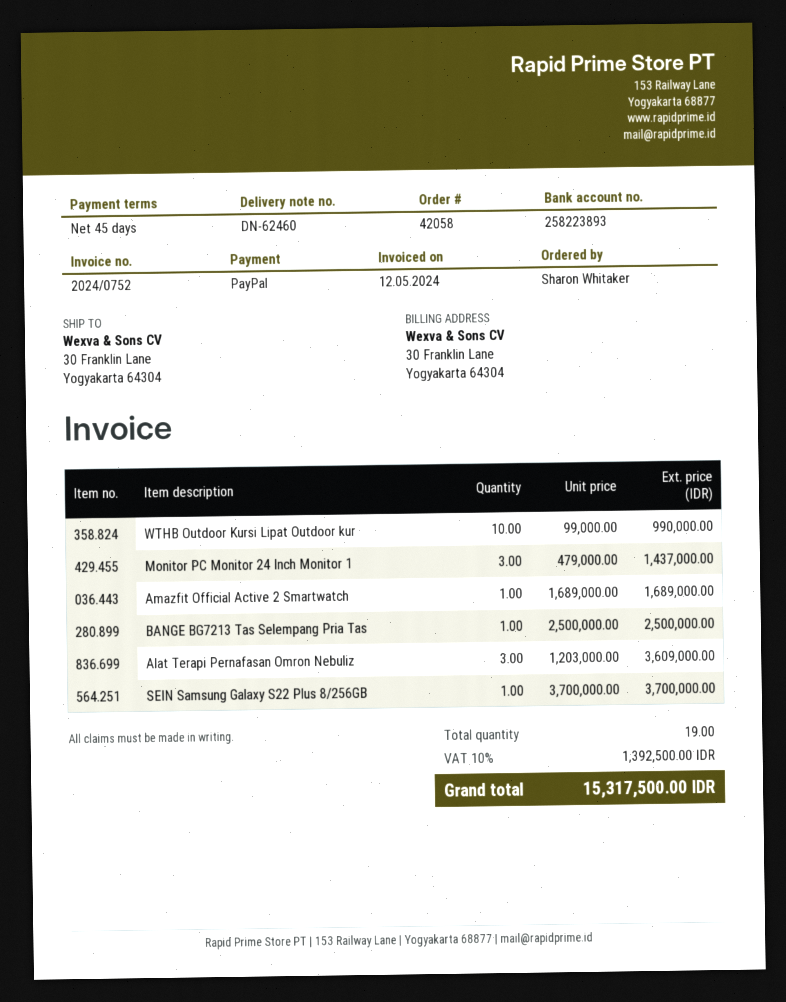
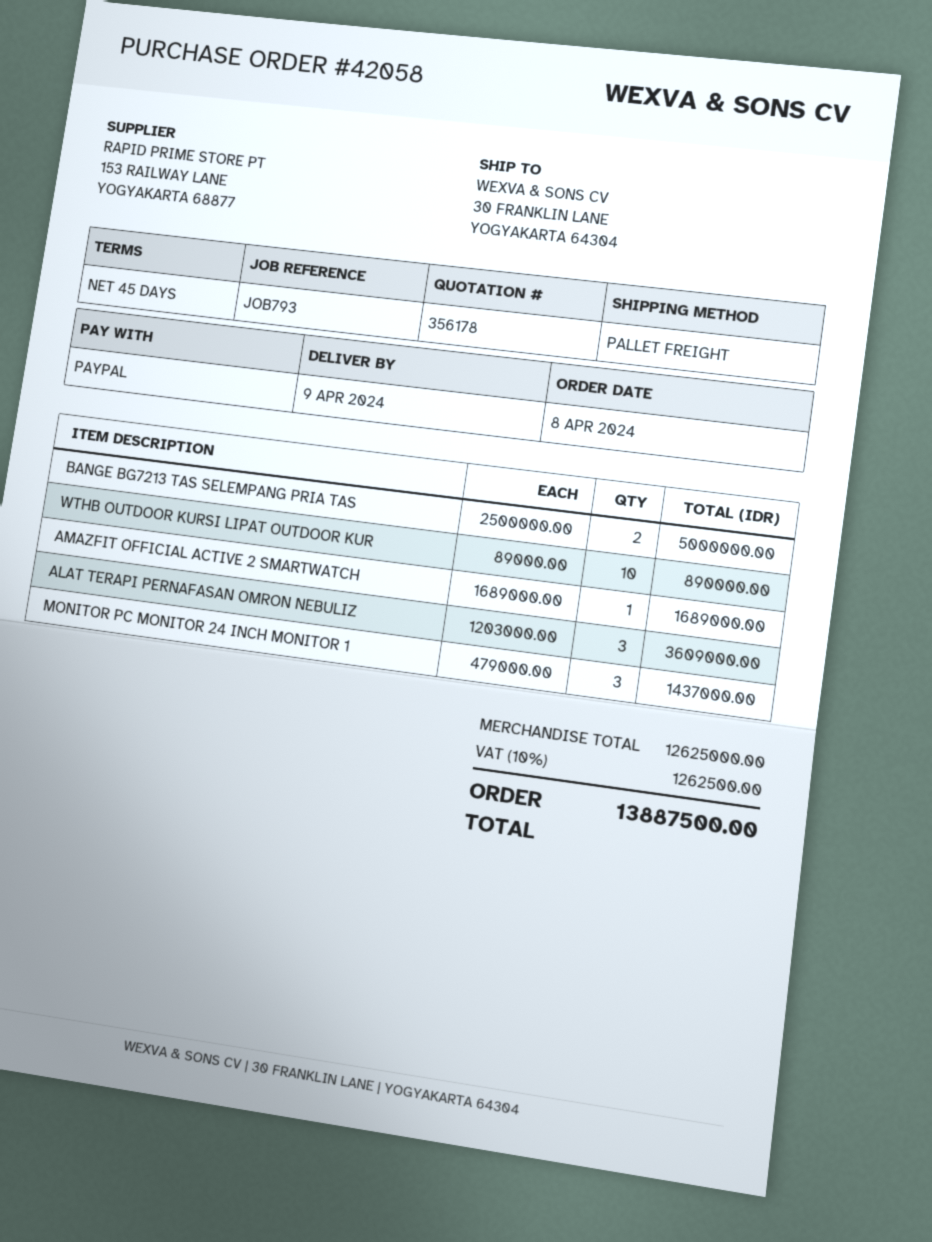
WTHB Outdoor Kursi Lipat Outdoor kur: 10 x 99000.00 = 990000.00 -> 10 x 89000.00 = 890000.00
BANGE BG7213 Tas Selempang Pria Tas: 1 x 2500000.00 = 2500000.00 -> 2 x 2500000.00 = 5000000.00
SEIN Samsung Galaxy S22 Plus 8/256GB: 1 x 3700000.00 = 3700000.00 -> none
tax: 10% = 1392500.00 -> 10% = 1262500.00
total: 15317500.00 -> 13887500.00

